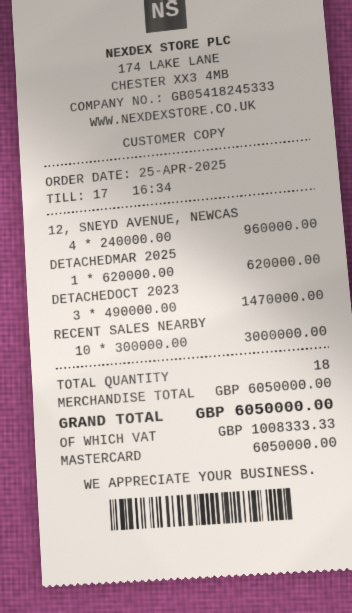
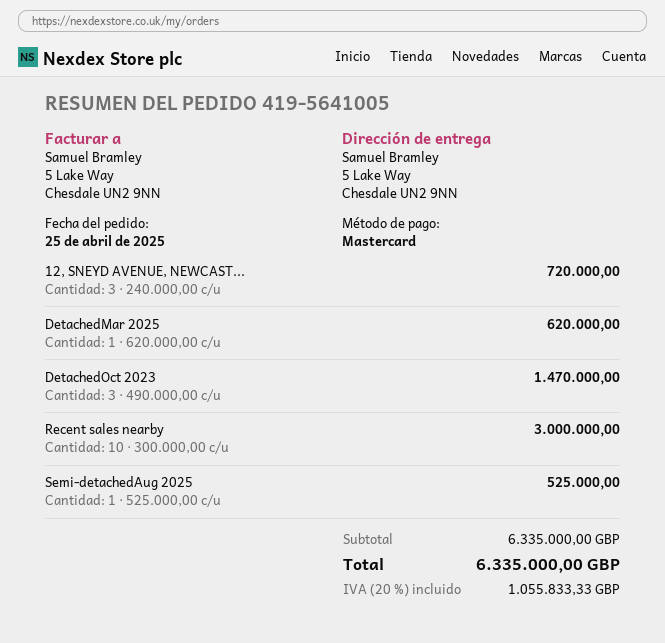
12, SNEYD AVENUE, NEWCAS: 4 x 240000.00 = 960000.00 -> 3 x 240000.00 = 720000.00
Semi-detachedAug 2025: none -> 1 x 525000.00 = 525000.00
subtotal: 6050000.00 -> 6335000.00
tax: 1008333.33 -> 1055833.33
total: 6050000.00 -> 6335000.00

